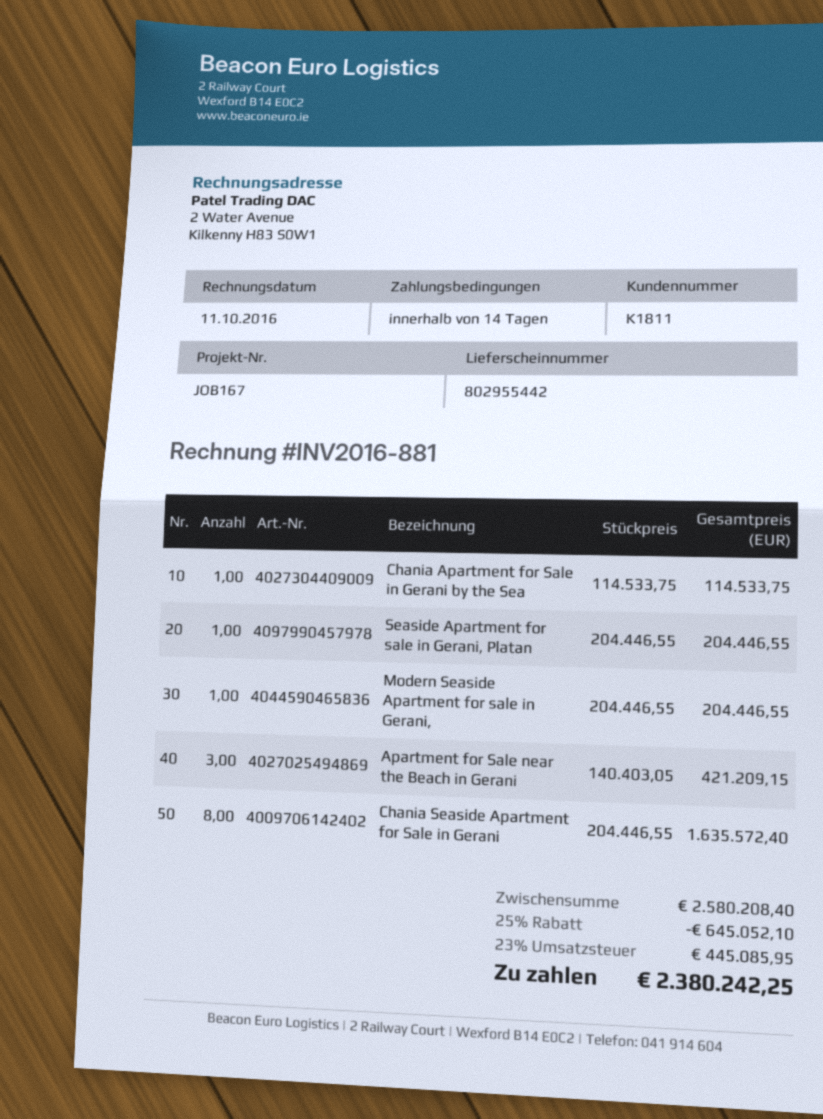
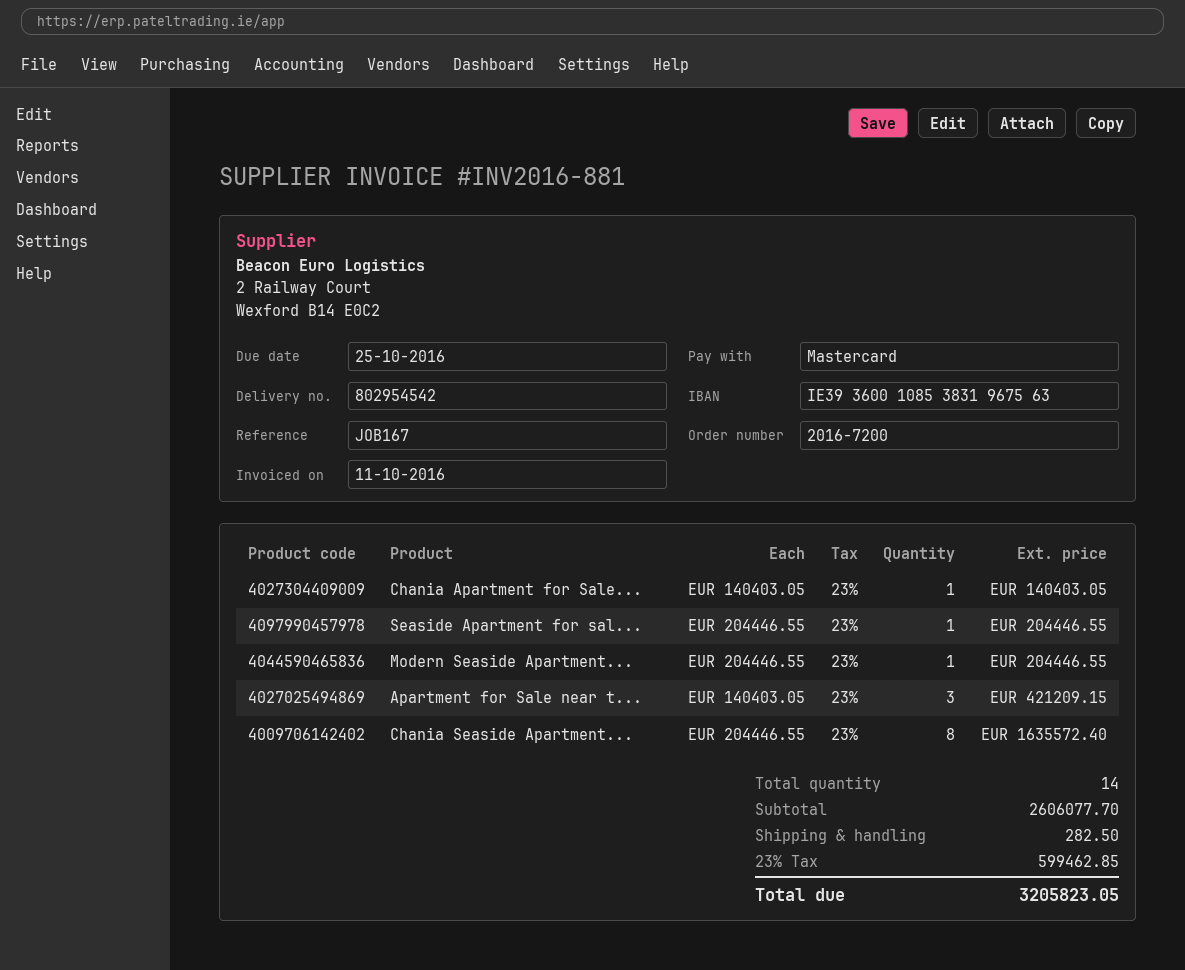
delivery note number: 802955442 -> 802954542
Chania Apartment for Sale in Gerani by the Sea: 1 x 114533.75 = 114533.75 -> 1 x 140403.05 = 140403.05
subtotal: 2580208.40 -> 2606077.70
discount: 25% = 645052.10 -> none
shipping: none -> 282.50
tax: 23% = 445085.95 -> 23% = 599462.85
total: 2380242.25 -> 3205823.05

